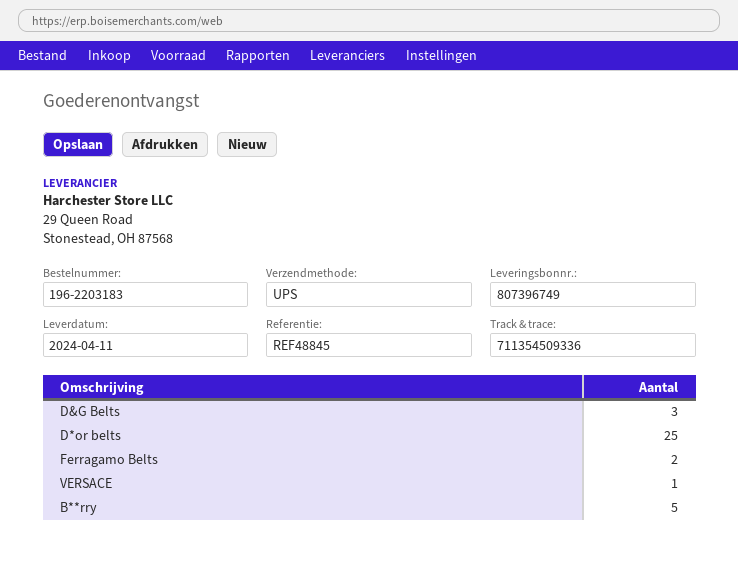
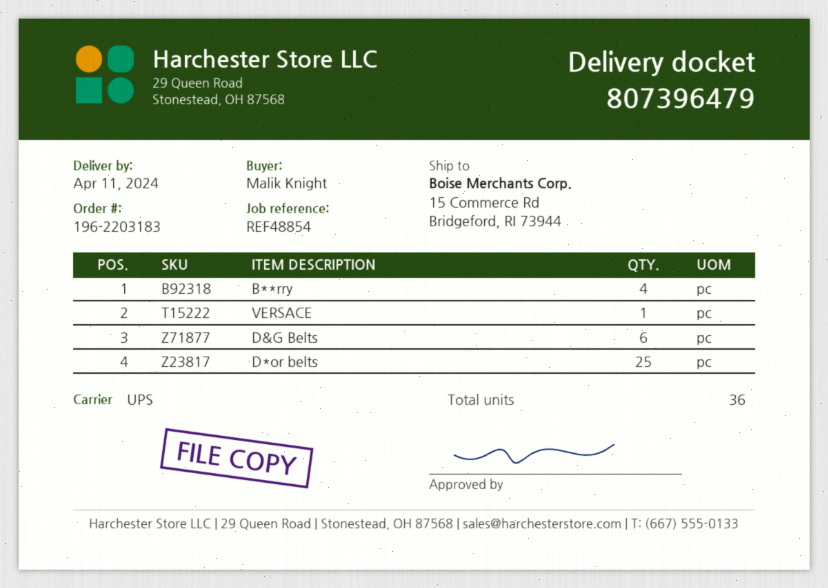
delivery note number: 807396749 -> 807396479
reference: REF48845 -> REF48854
D&G Belts: 3 -> 6
Ferragamo Belts: 2 -> none
B**rry: 5 -> 4

